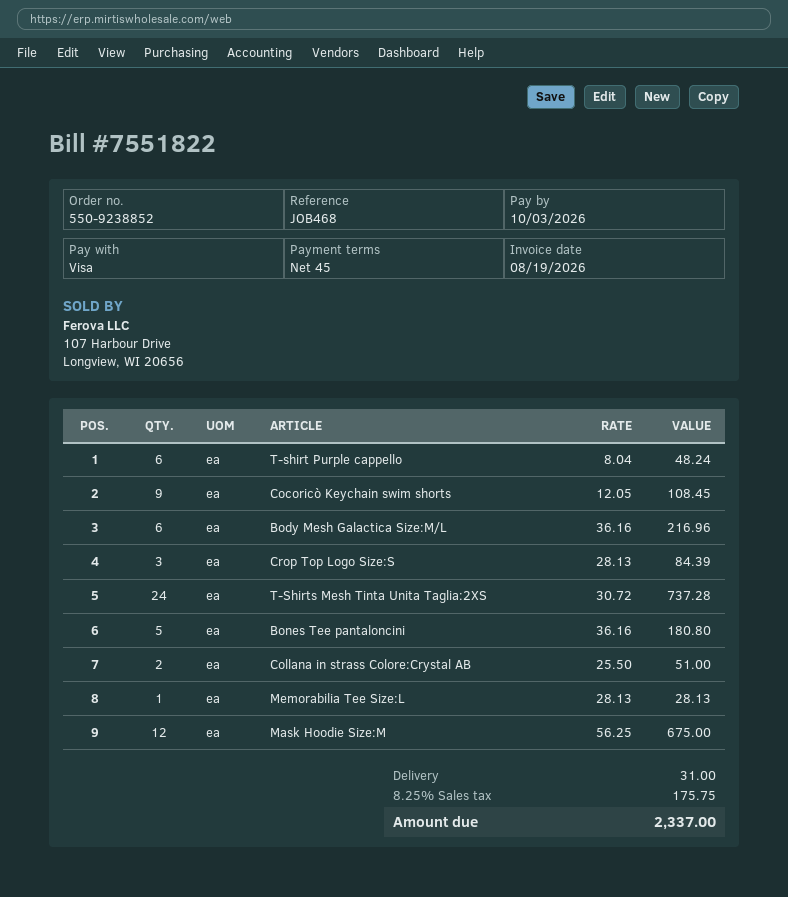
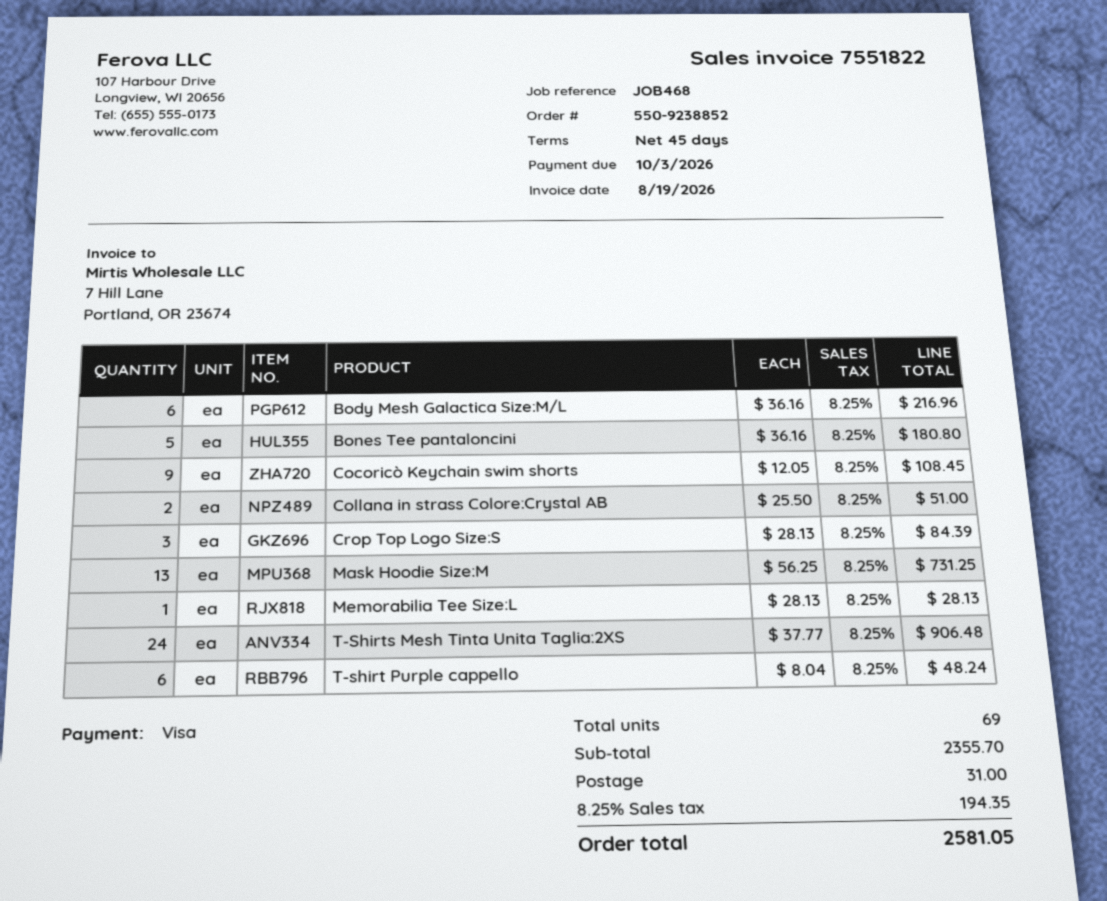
T-Shirts Mesh Tinta Unita Taglia:2XS: 24 x 30.72 = 737.28 -> 24 x 37.77 = 906.48
Mask Hoodie Size:M: 12 x 56.25 = 675.00 -> 13 x 56.25 = 731.25
tax: 8.25% = 175.75 -> 8.25% = 194.35
total: 2337.00 -> 2581.05

